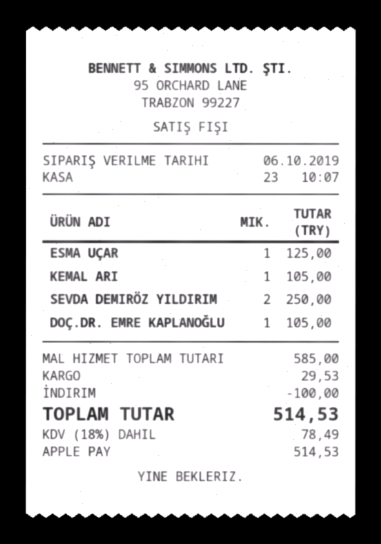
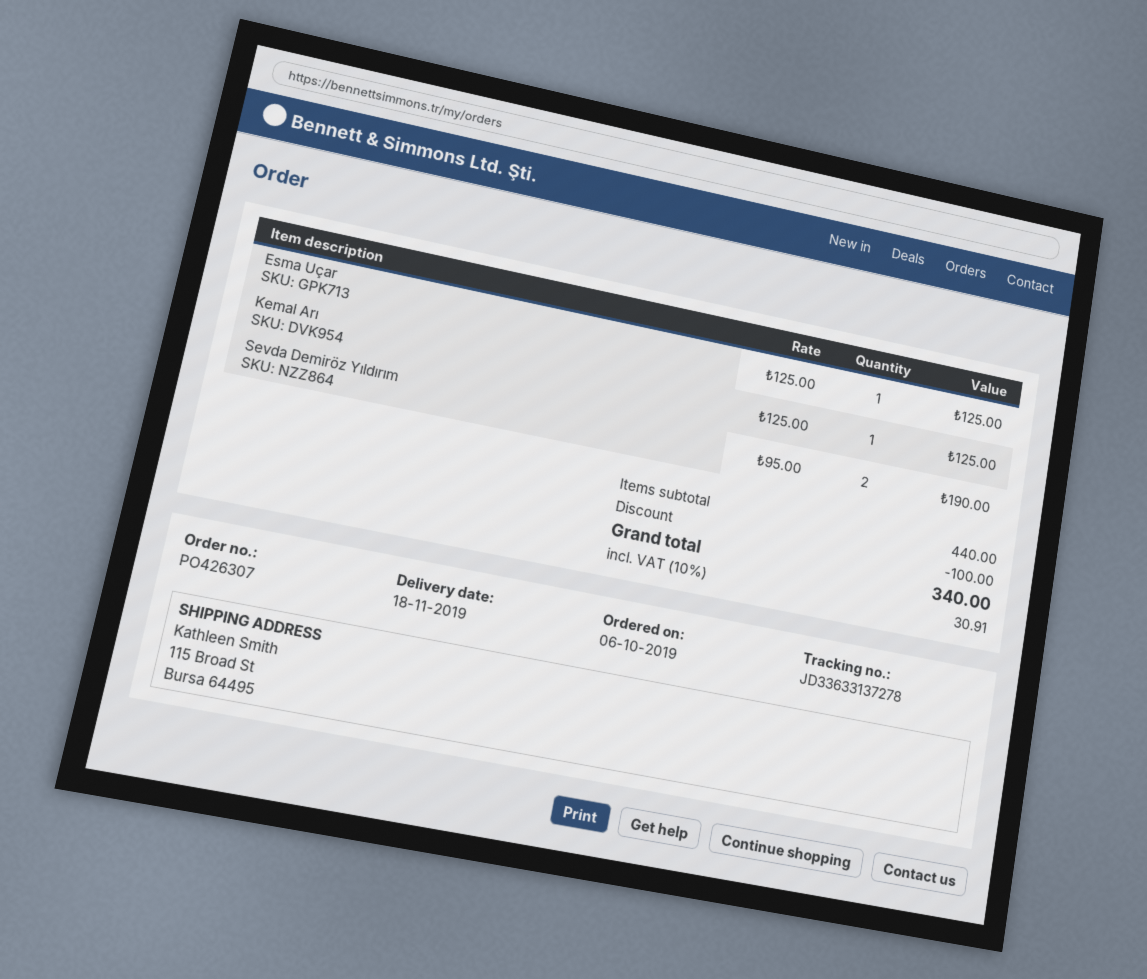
KEMAL ARI: 1 for 105.00 -> 1 for 125.00
SEVDA DEMIRÖZ YILDIRIM: 2 for 250.00 -> 2 for 190.00
DOÇ.DR. EMRE KAPLANOĞLU: 1 for 105.00 -> none
subtotal: 585.00 -> 440.00
shipping: 29.53 -> none
tax: 18% = 78.49 -> 10% = 30.91
total: 514.53 -> 340.00

